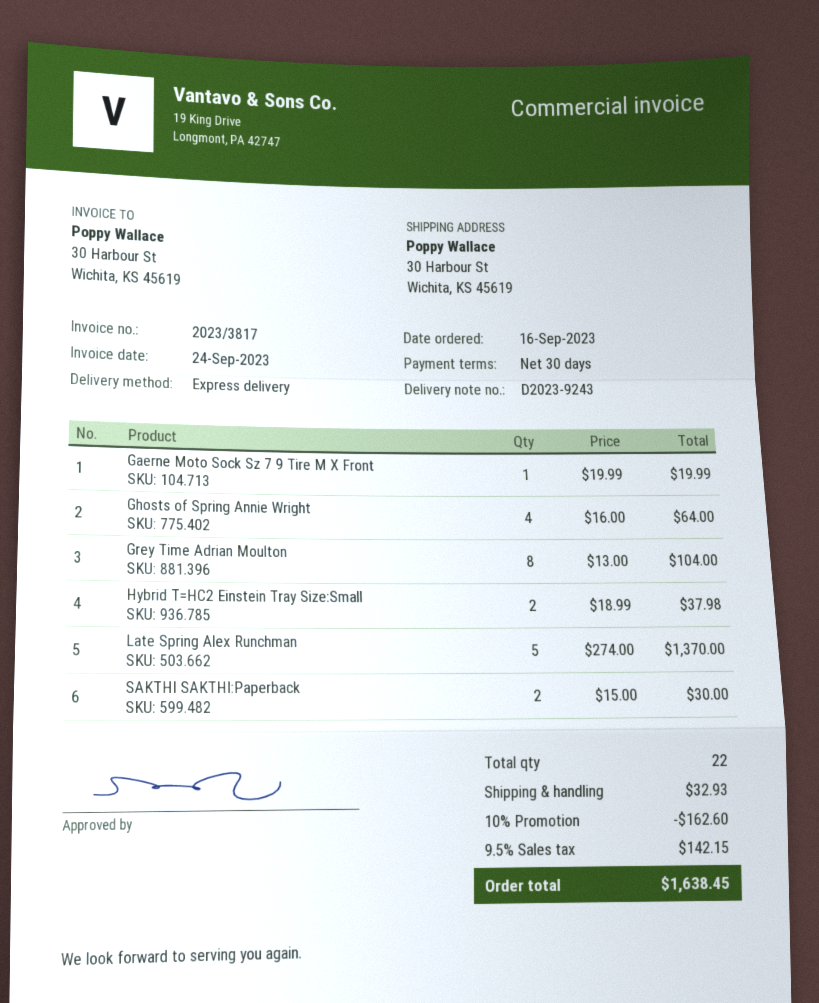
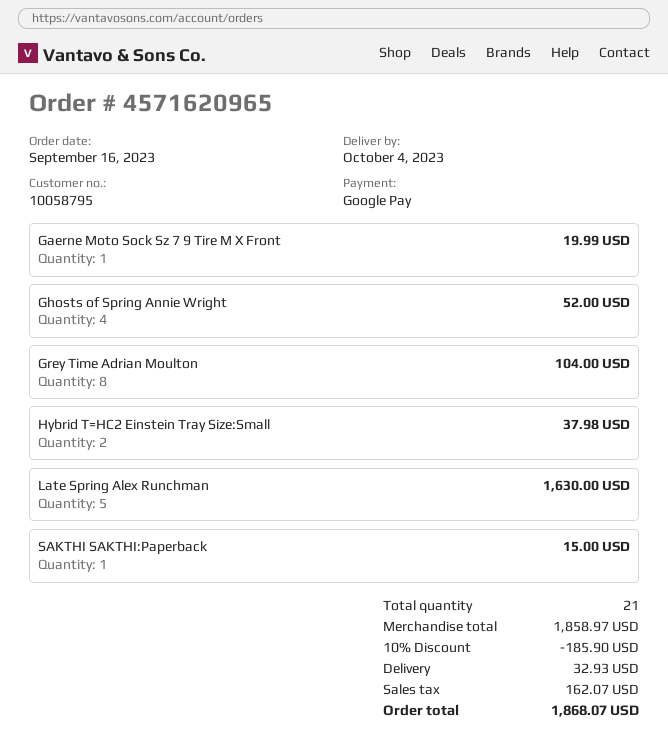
Ghosts of Spring Annie Wright: 4 for 64.00 -> 4 for 52.00
Late Spring Alex Runchman: 5 for 1370.00 -> 5 for 1630.00
SAKTHI SAKTHI:Paperback: 2 for 30.00 -> 1 for 15.00
total quantity: 22 -> 21
discount: 10% = 162.60 -> 10% = 185.90
tax: 142.15 -> 162.07
total: 1638.45 -> 1868.07

